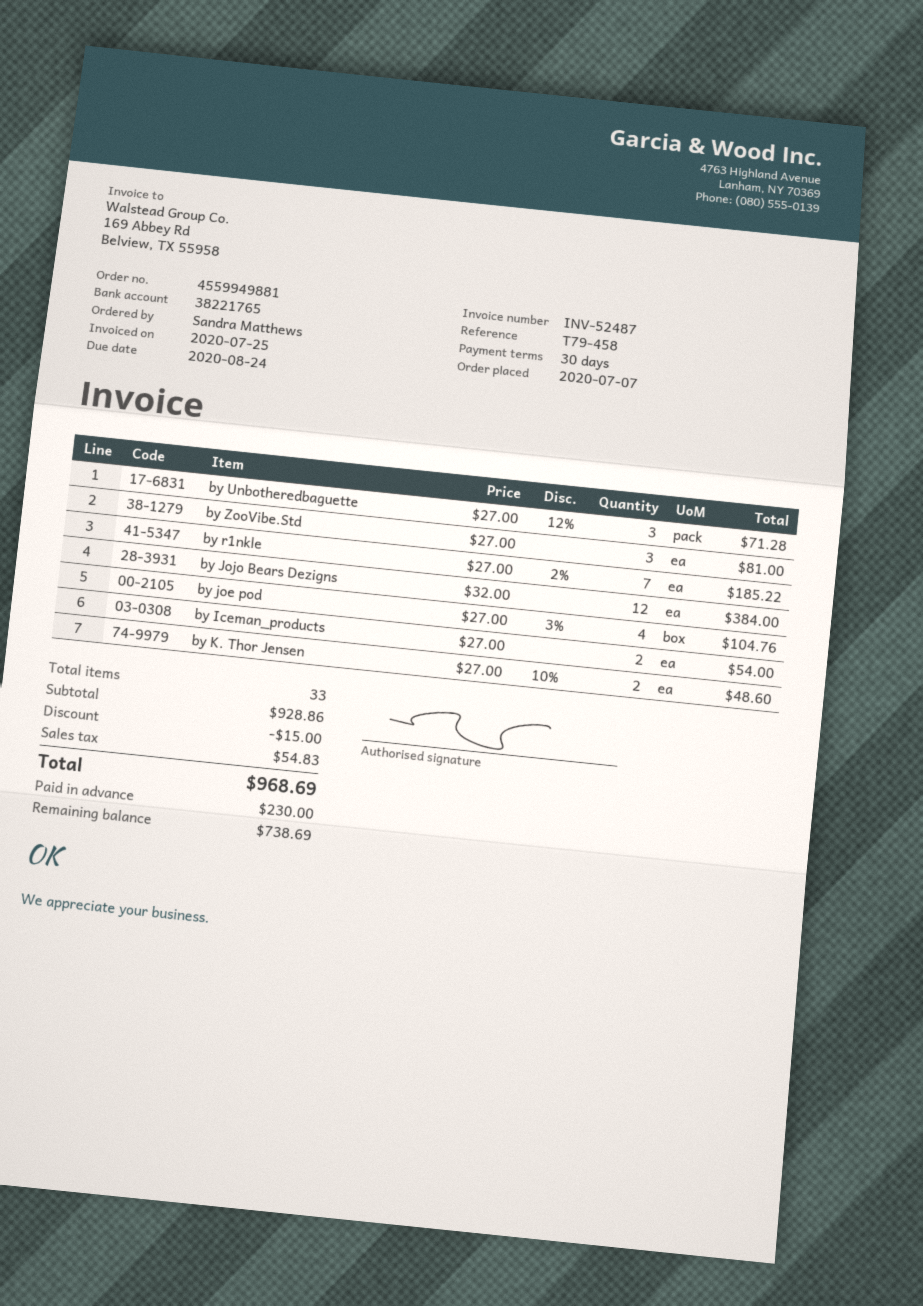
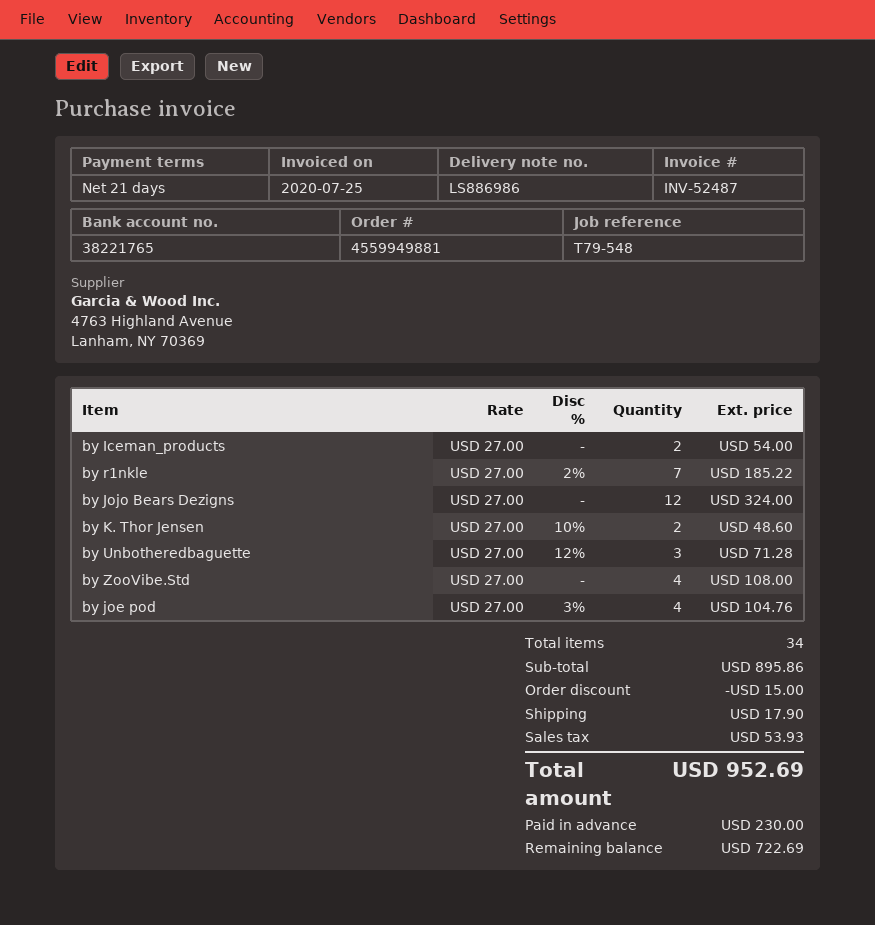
payment terms: 30 days -> 21 days
reference: T79-458 -> T79-548
by ZooVibe.Std: 3 x 27.00 = 81.00 -> 4 x 27.00 = 108.00
by Jojo Bears Dezigns: 12 x 32.00 = 384.00 -> 12 x 27.00 = 324.00
total quantity: 33 -> 34
subtotal: 928.86 -> 895.86
shipping: none -> 17.90
tax: 54.83 -> 53.93
total: 968.69 -> 952.69
balance: 738.69 -> 722.69

